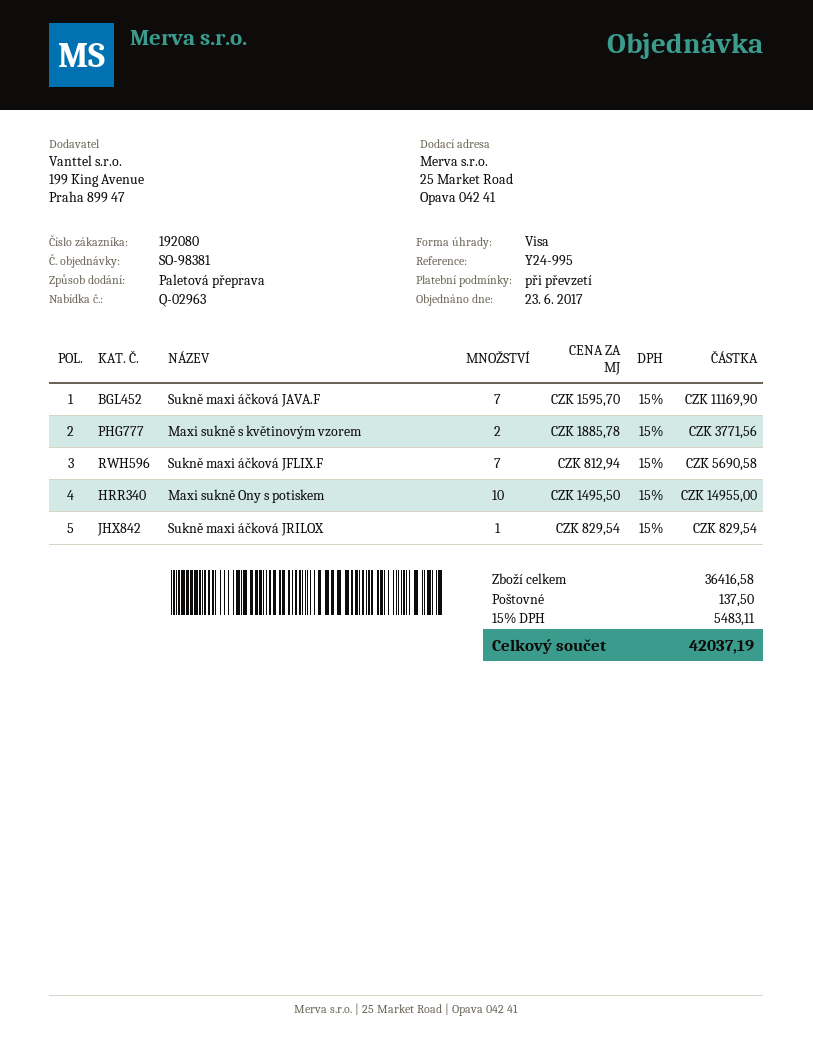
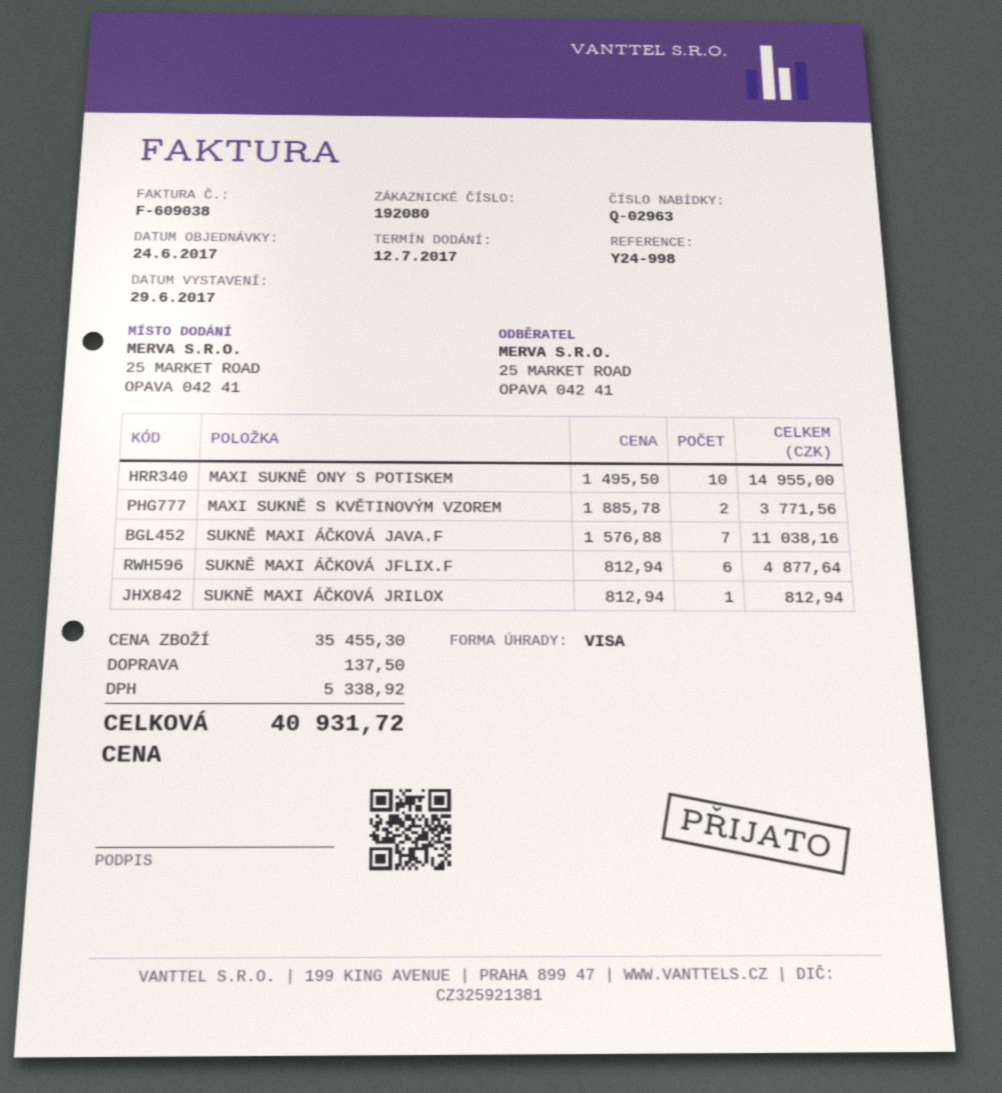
order date: 2017-06-23 -> 2017-06-24
reference: Y24-995 -> Y24-998
Sukně maxi áčková JAVA.F: 7 x 1595.70 = 11169.90 -> 7 x 1576.88 = 11038.16
Sukně maxi áčková JFLIX.F: 7 x 812.94 = 5690.58 -> 6 x 812.94 = 4877.64
Sukně maxi áčková JRILOX: 1 x 829.54 = 829.54 -> 1 x 812.94 = 812.94
subtotal: 36416.58 -> 35455.30
tax: 5483.11 -> 5338.92
total: 42037.19 -> 40931.72

